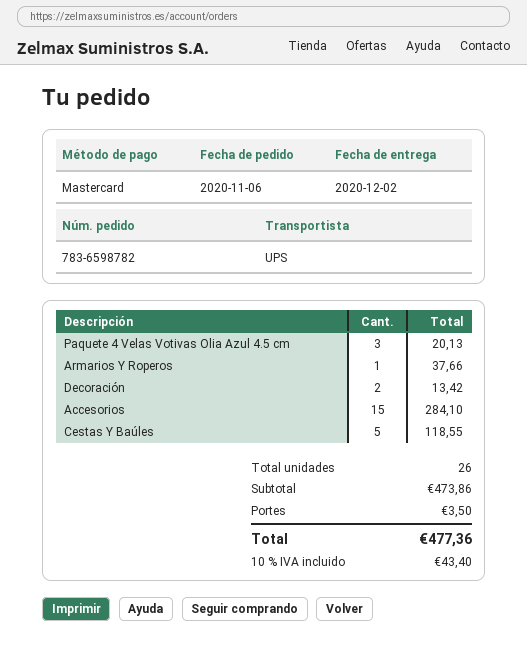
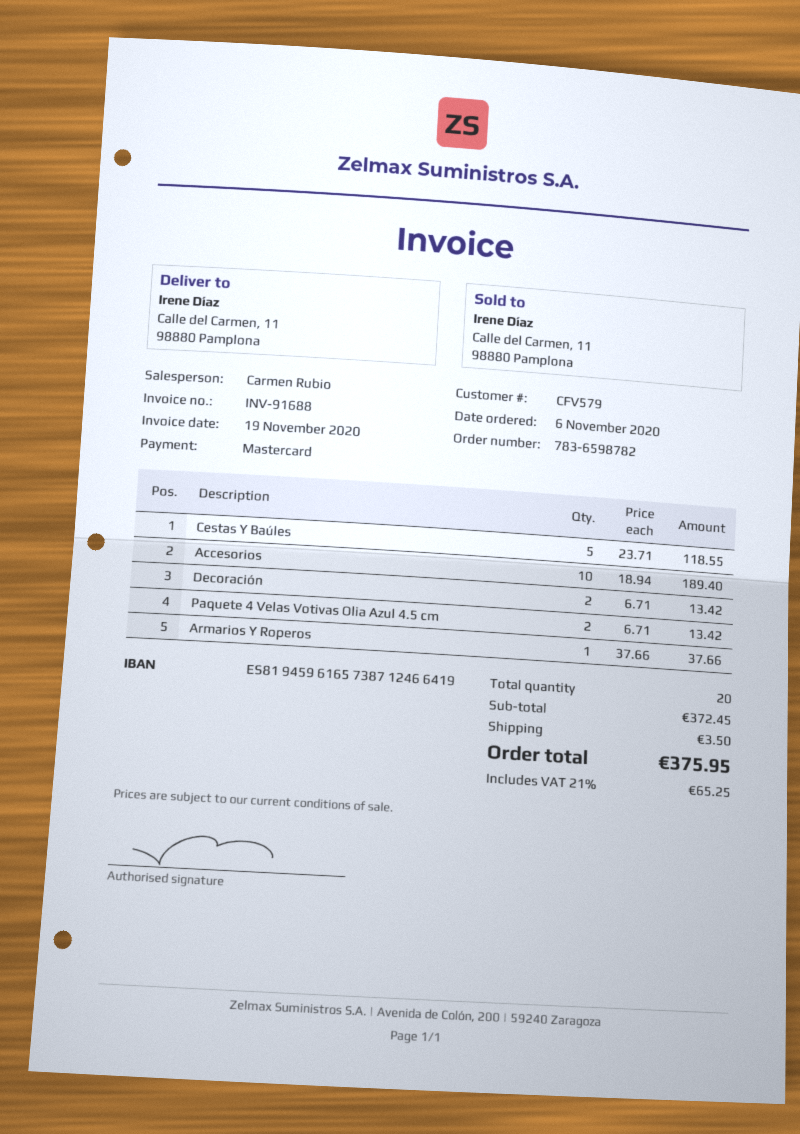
Paquete 4 Velas Votivas Olia Azul 4.5 cm: 3 for 20.13 -> 2 for 13.42
Accesorios: 15 for 284.10 -> 10 for 189.40
total quantity: 26 -> 20
subtotal: 473.86 -> 372.45
tax: 10% = 43.40 -> 21% = 65.25
total: 477.36 -> 375.95

